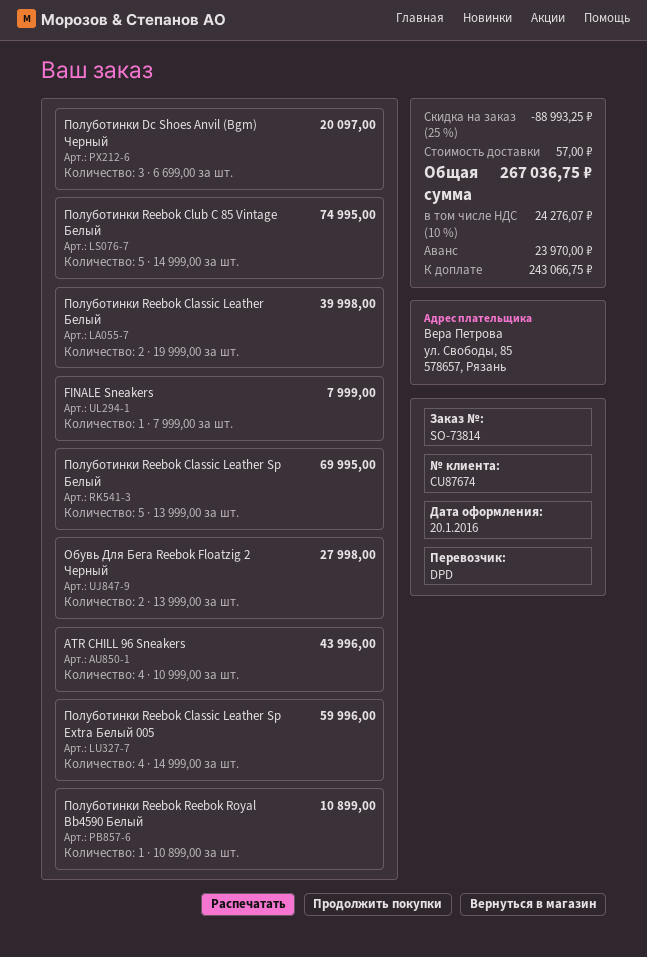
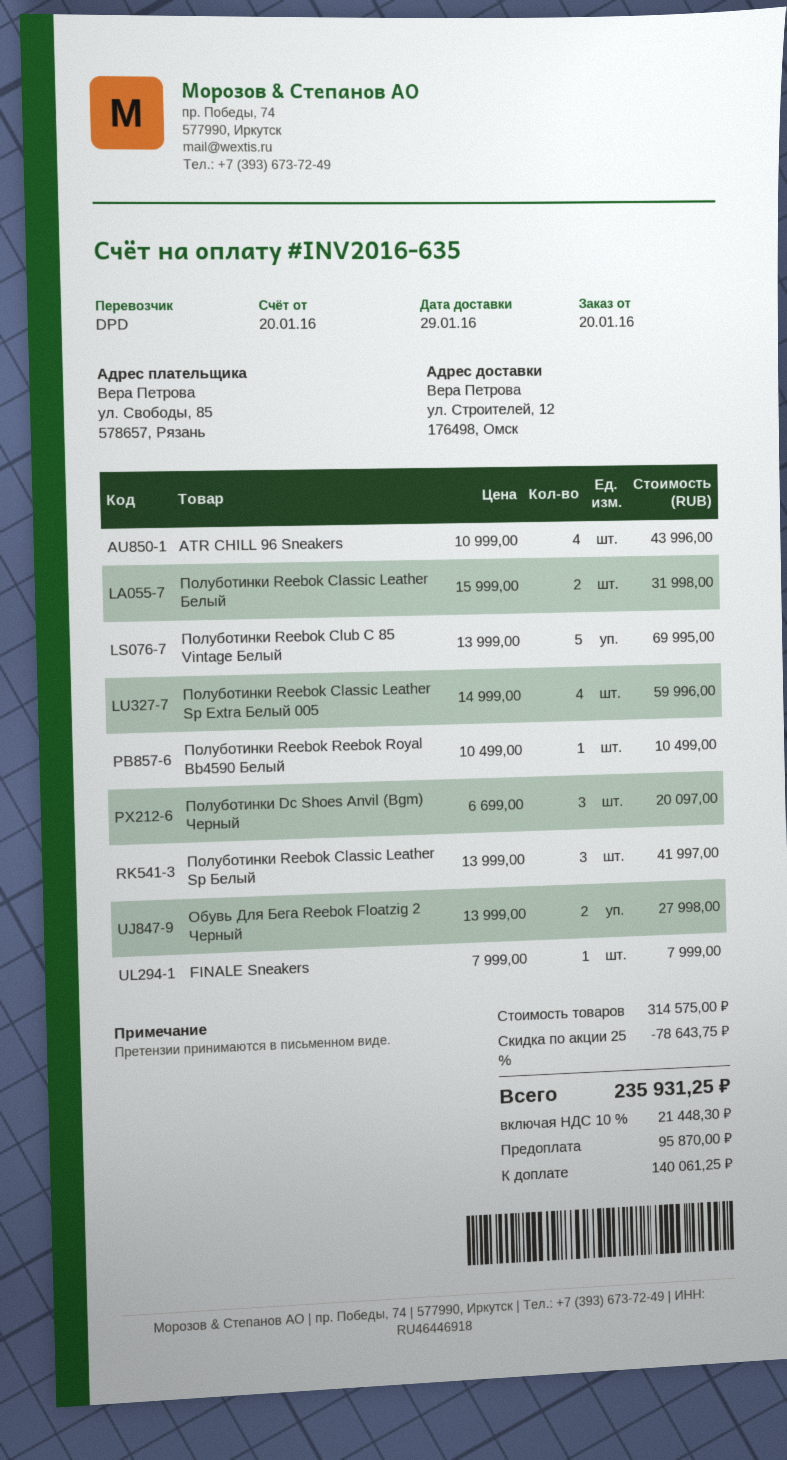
Полуботинки Reebok Club C 85 Vintage Белый: 5 x 14999.00 = 74995.00 -> 5 x 13999.00 = 69995.00
Полуботинки Reebok Classic Leather Белый: 2 x 19999.00 = 39998.00 -> 2 x 15999.00 = 31998.00
Полуботинки Reebok Classic Leather Sp Белый: 5 x 13999.00 = 69995.00 -> 3 x 13999.00 = 41997.00
Полуботинки Reebok Reebok Royal Bb4590 Белый: 1 x 10899.00 = 10899.00 -> 1 x 10499.00 = 10499.00
discount: 25% = 88993.25 -> 25% = 78643.75
shipping: 57.00 -> none
tax: 10% = 24276.07 -> 10% = 21448.30
total: 267036.75 -> 235931.25
deposit: 23970.00 -> 95870.00
balance: 243066.75 -> 140061.25

